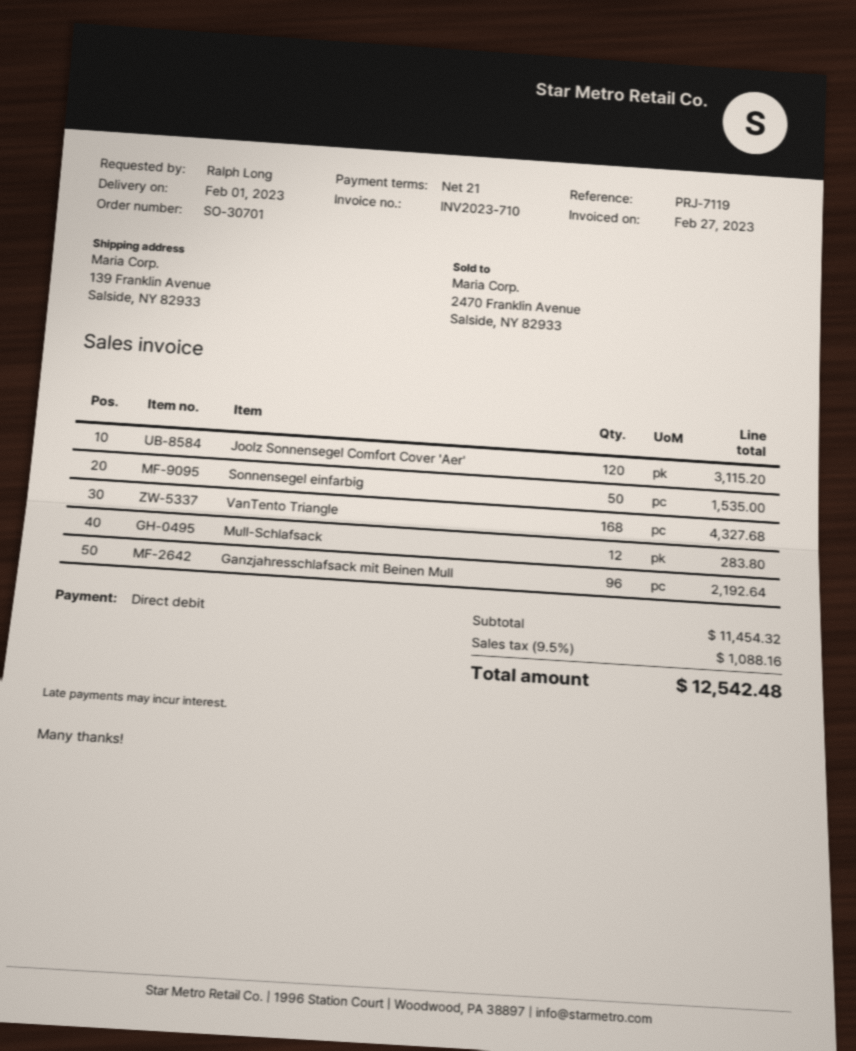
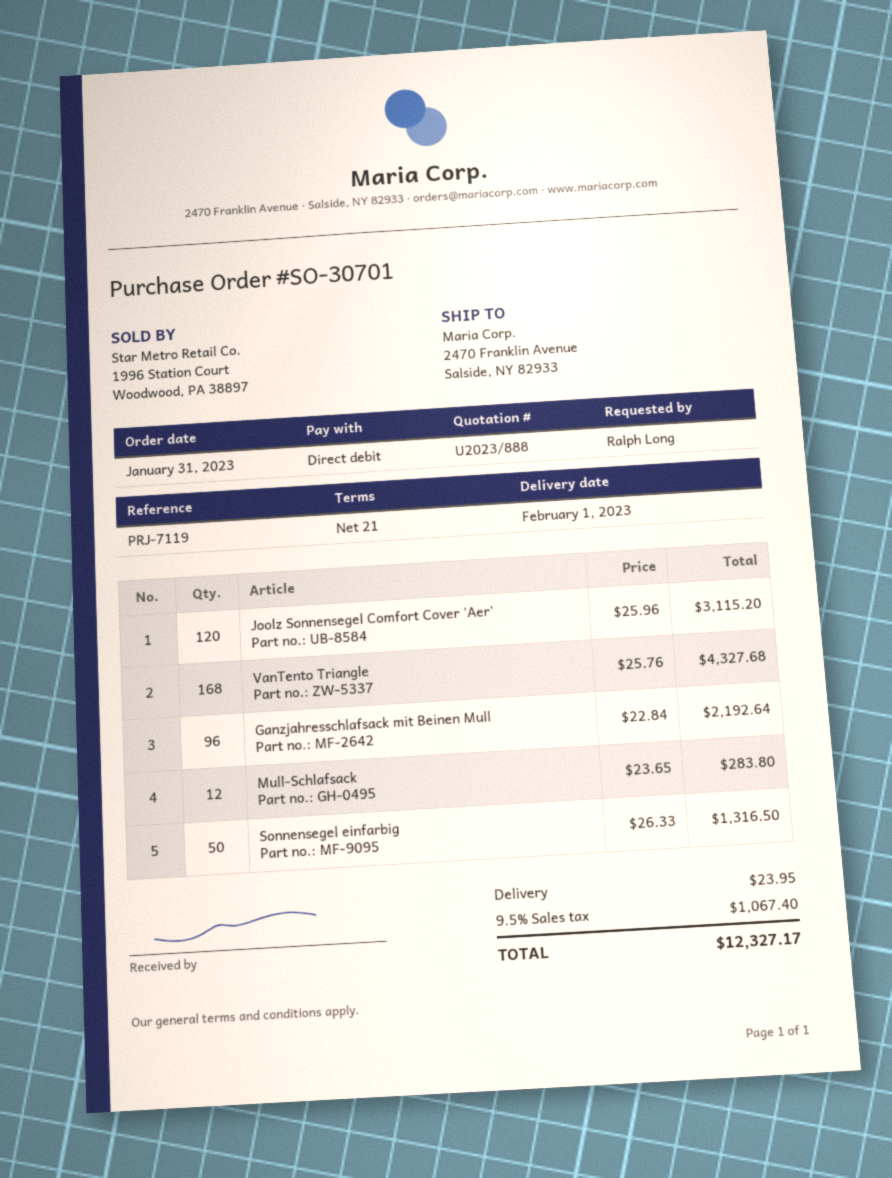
ship to: 139 Franklin Avenue, Salside, NY 82933 -> 2470 Franklin Avenue, Salside, NY 82933
Sonnensegel einfarbig: 50 for 1535.00 -> 50 for 1316.50
shipping: none -> 23.95
tax: 9.5% = 1088.16 -> 9.5% = 1067.40
total: 12542.48 -> 12327.17

